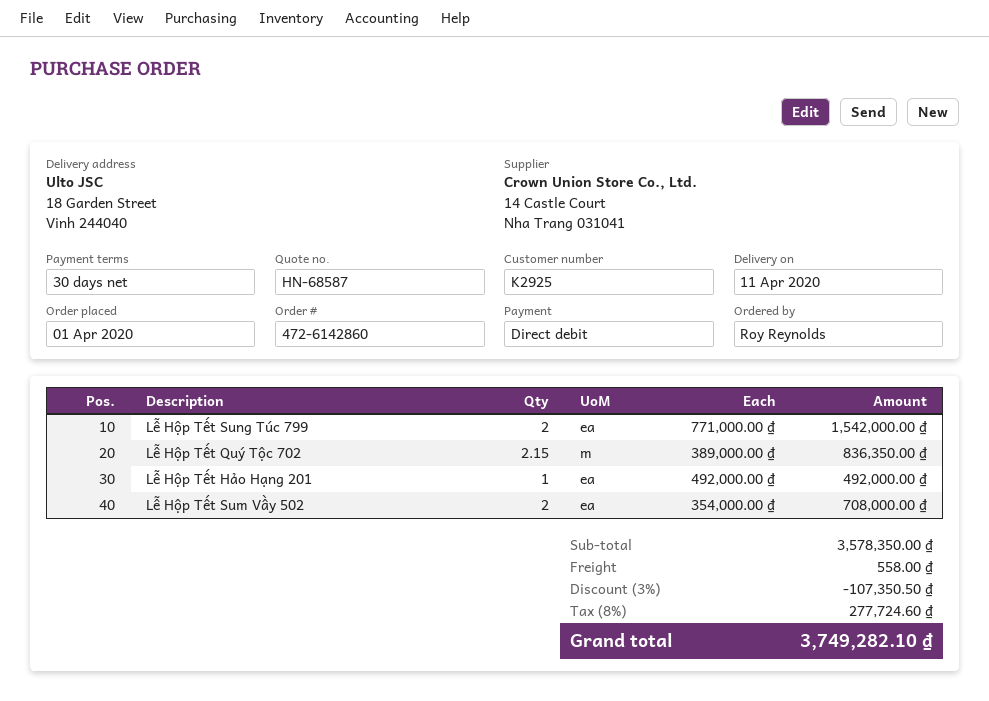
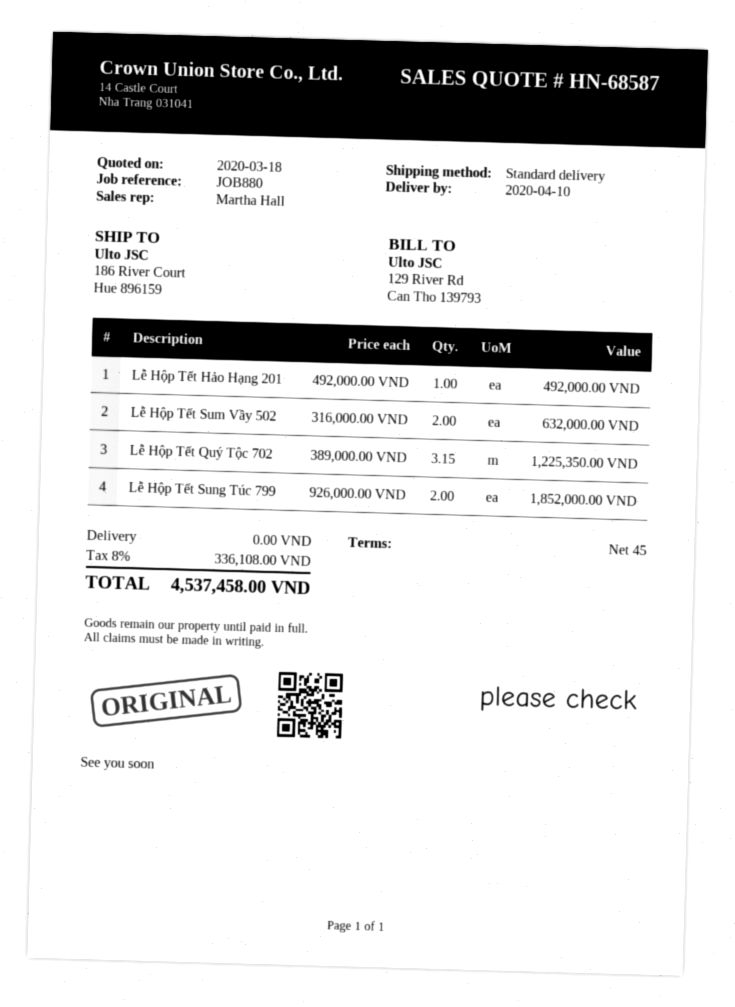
delivery date: 2020-04-11 -> 2020-04-10
payment terms: 30 days -> 45 days
ship to: 18 Garden Street, Vinh 244040 -> 186 River Court, Hue 896159
Lễ Hộp Tết Sung Túc 799: 2 x 771000.00 = 1542000.00 -> 2 x 926000.00 = 1852000.00
Lễ Hộp Tết Quý Tộc 702: 2.15 x 389000.00 = 836350.00 -> 3.15 x 389000.00 = 1225350.00
Lễ Hộp Tết Sum Vầy 502: 2 x 354000.00 = 708000.00 -> 2 x 316000.00 = 632000.00
discount: 3% = 107350.50 -> none
shipping: 558.00 -> 0.00
tax: 8% = 277724.60 -> 8% = 336108.00
total: 3749282.10 -> 4537458.00

